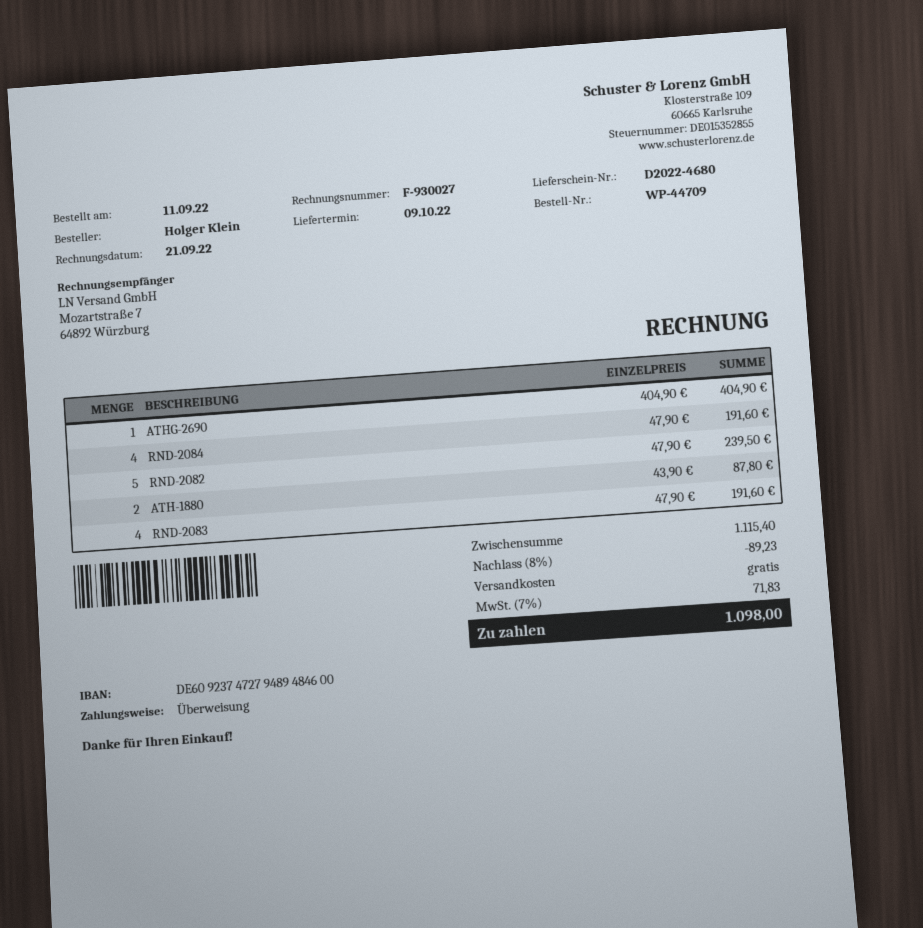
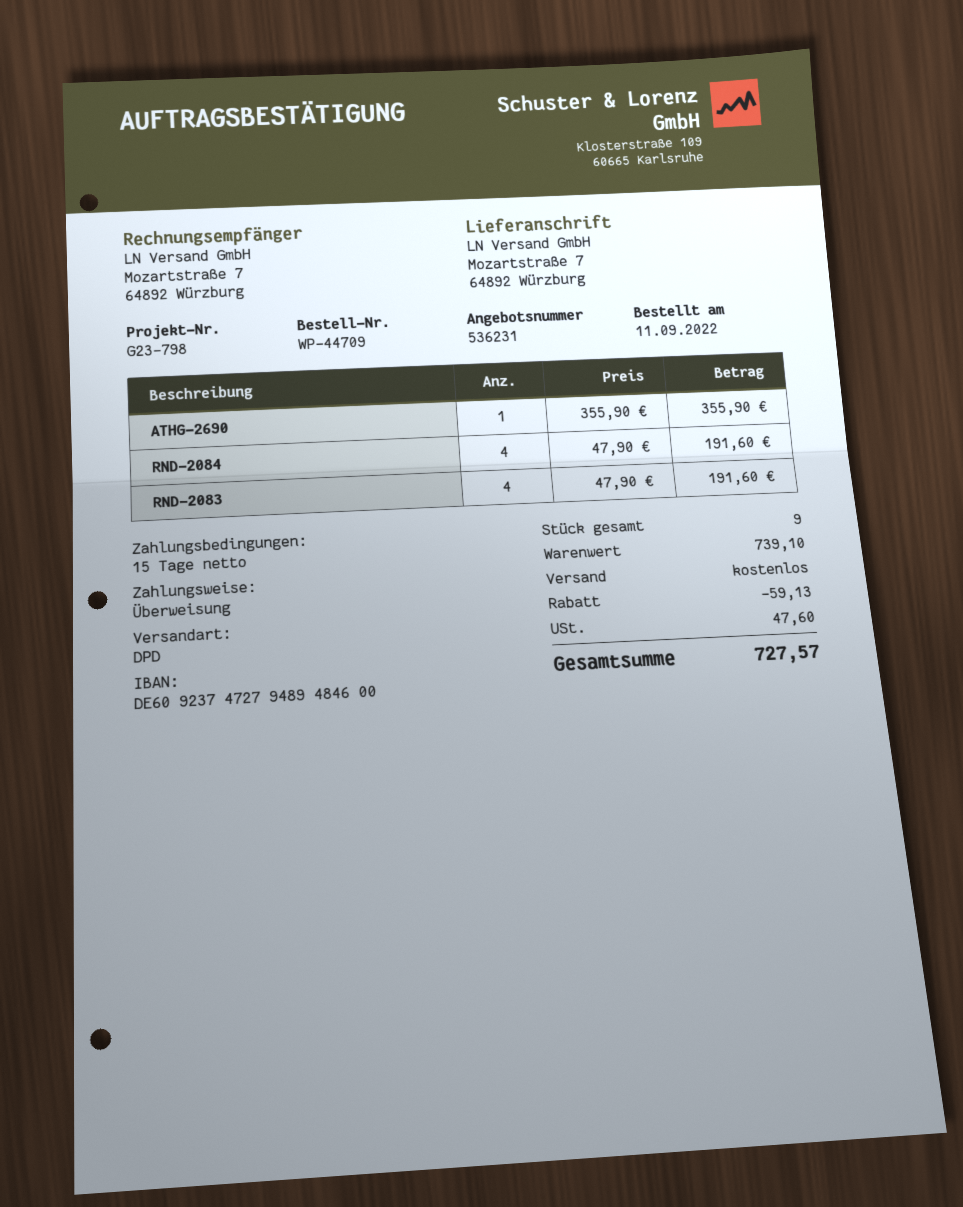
ATHG-2690: 1 x 404.90 = 404.90 -> 1 x 355.90 = 355.90
RND-2082: 5 x 47.90 = 239.50 -> none
ATH-1880: 2 x 43.90 = 87.80 -> none
subtotal: 1115.40 -> 739.10
discount: 89.23 -> 59.13
tax: 71.83 -> 47.60
total: 1098.00 -> 727.57

